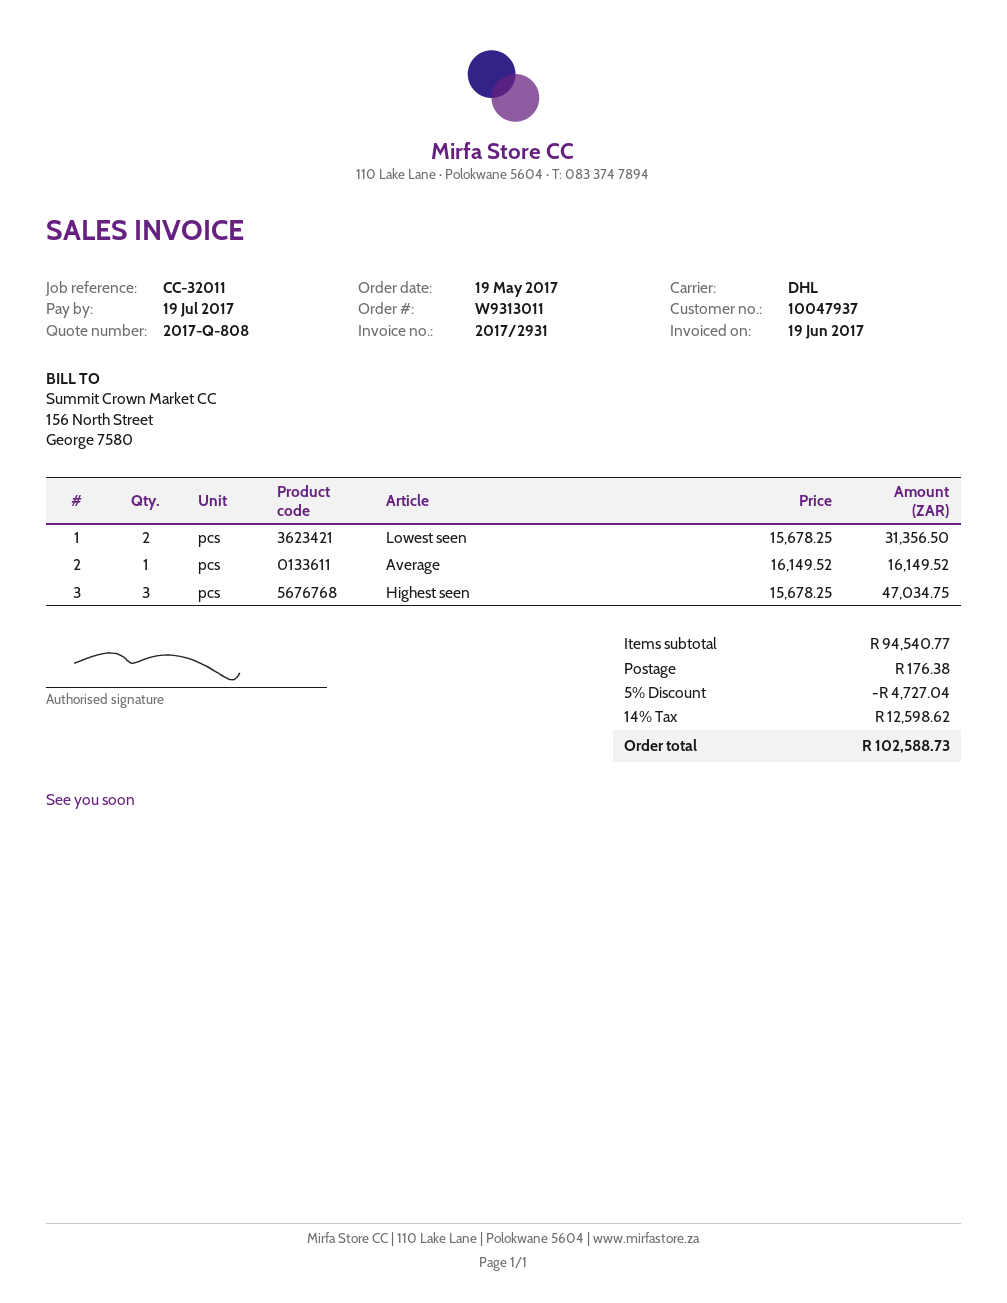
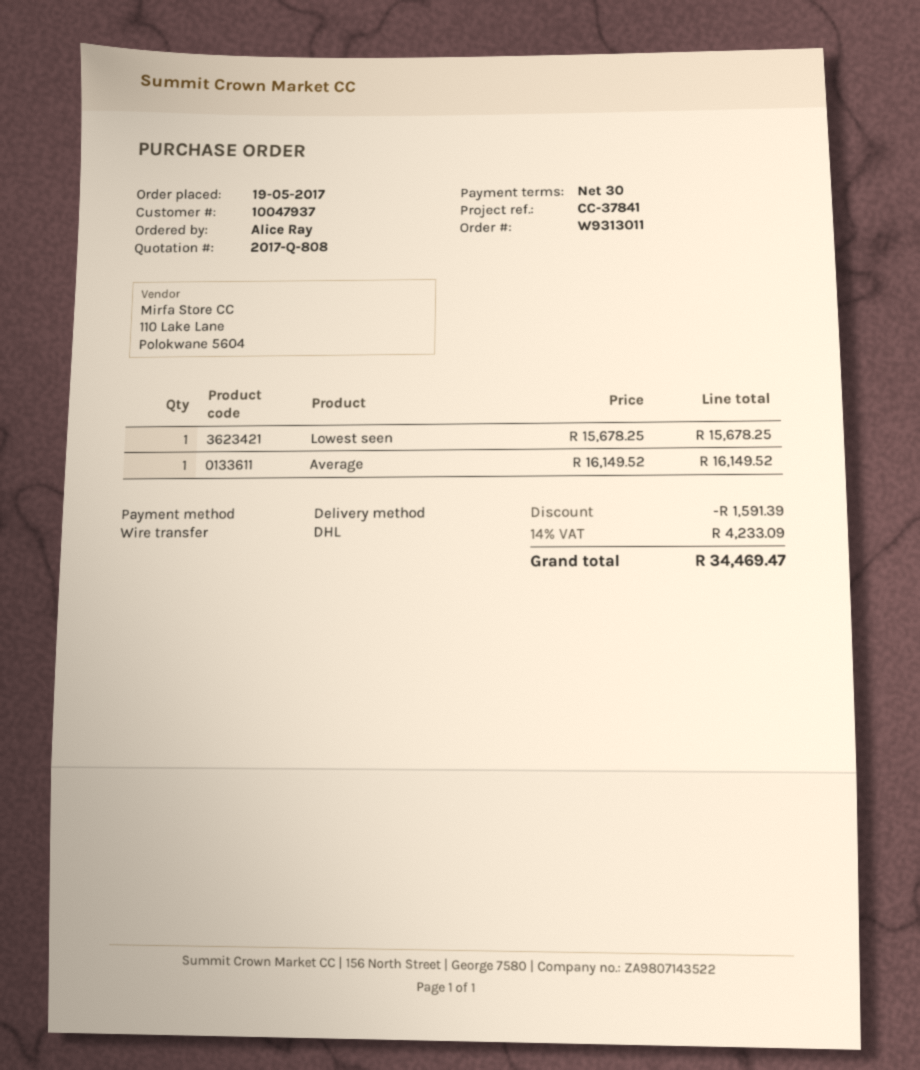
reference: CC-32011 -> CC-37841
Lowest seen: 2 x 15678.25 = 31356.50 -> 1 x 15678.25 = 15678.25
Highest seen: 3 x 15678.25 = 47034.75 -> none
discount: 4727.04 -> 1591.39
shipping: 176.38 -> none
tax: 14% = 12598.62 -> 14% = 4233.09
total: 102588.73 -> 34469.47

